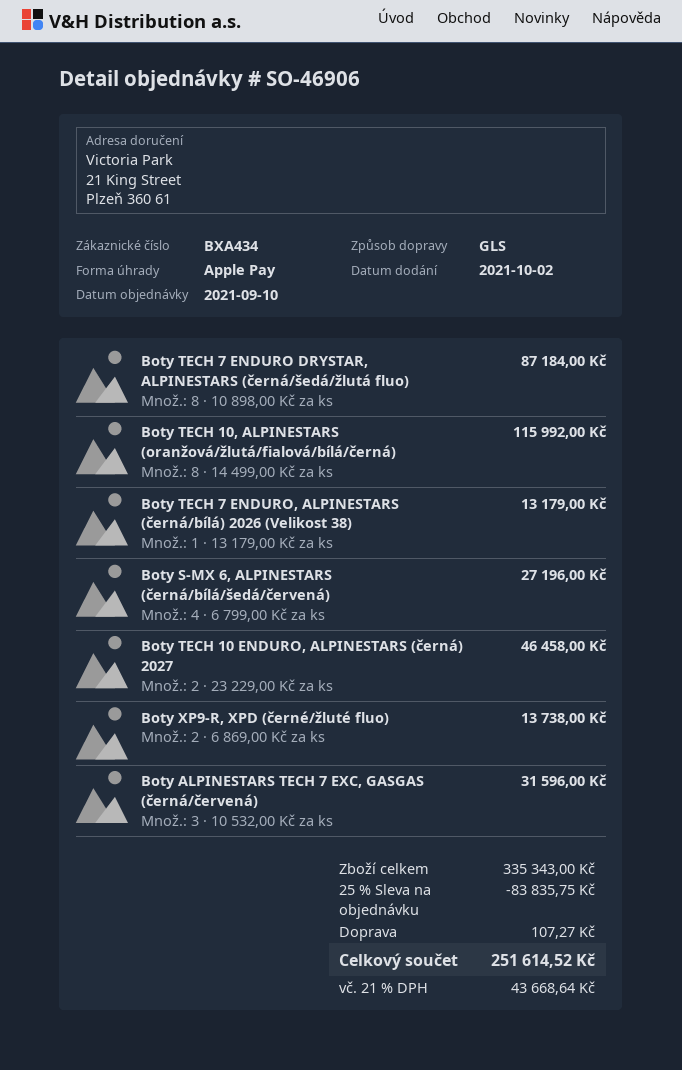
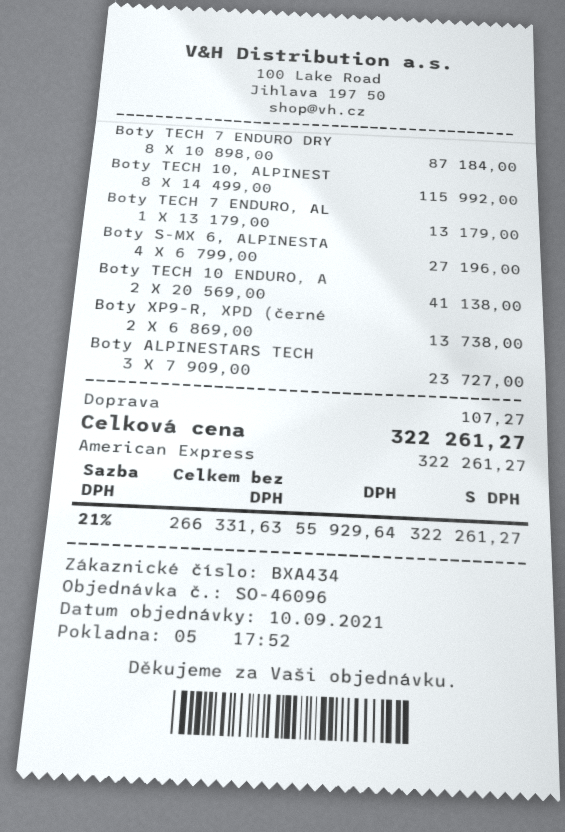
order number: SO-46906 -> SO-46096
payment method: Apple Pay -> American Express
Boty TECH 10 ENDURO, ALPINESTARS (černá) 2027: 2 x 23229.00 = 46458.00 -> 2 x 20569.00 = 41138.00
Boty ALPINESTARS TECH 7 EXC, GASGAS (černá/červená): 3 x 10532.00 = 31596.00 -> 3 x 7909.00 = 23727.00
discount: 25% = 83835.75 -> none
tax: 21% = 43668.64 -> 21% = 55929.64
total: 251614.52 -> 322261.27

